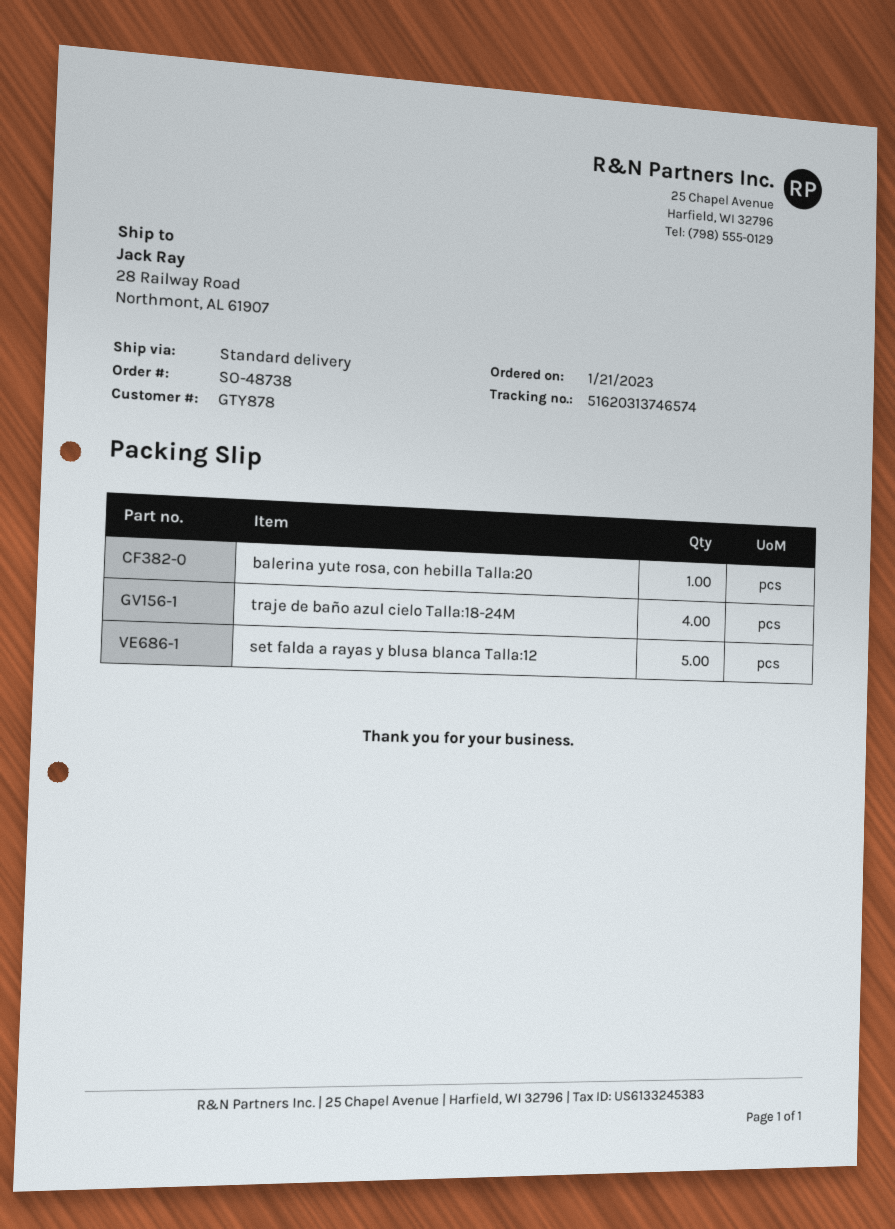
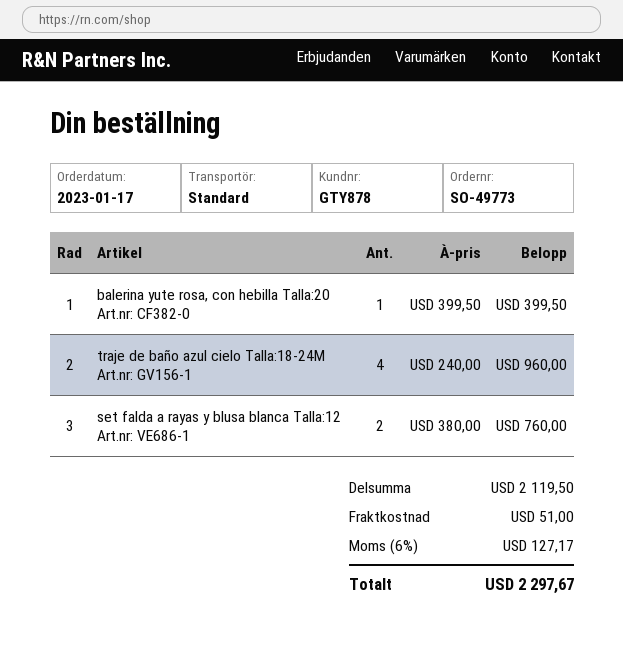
order number: SO-48738 -> SO-49773
order date: 2023-01-21 -> 2023-01-17
set falda a rayas y blusa blanca Talla:12: 5 -> 2

